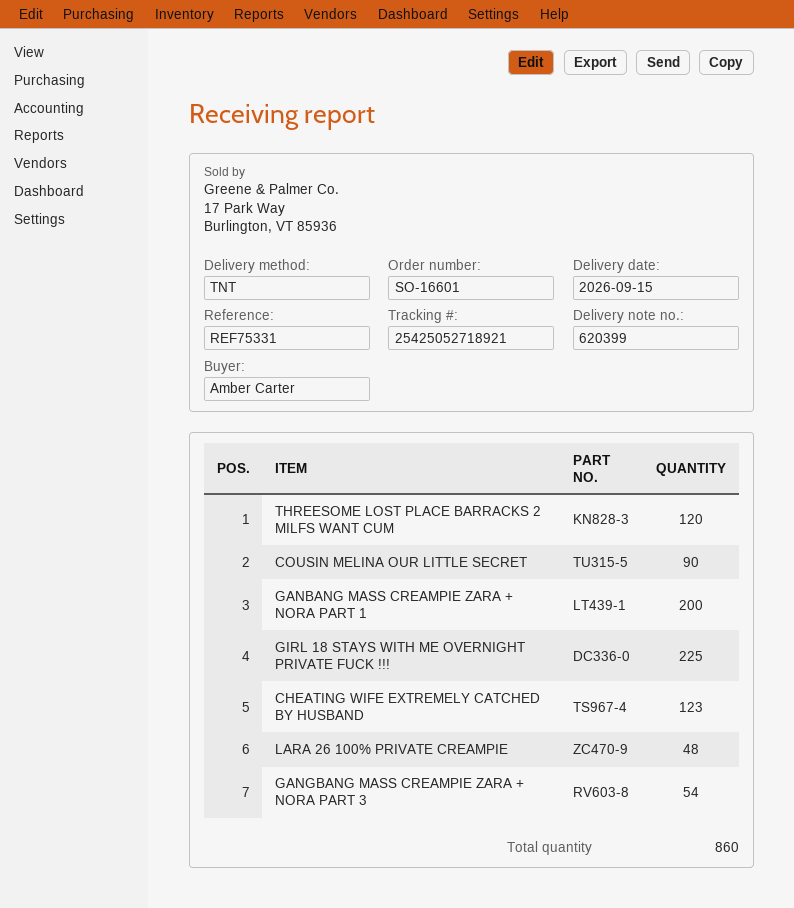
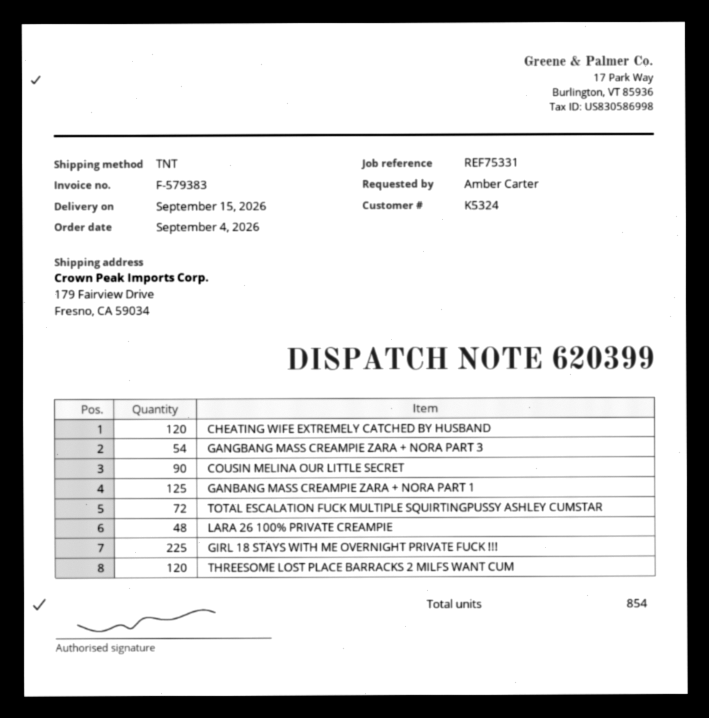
GANBANG MASS CREAMPIE ZARA + NORA PART 1: 200 -> 125
CHEATING WIFE EXTREMELY CATCHED BY HUSBAND: 123 -> 120
TOTAL ESCALATION FUCK MULTIPLE SQUIRTINGPUSSY ASHLEY CUMSTAR: none -> 72
total quantity: 860 -> 854

